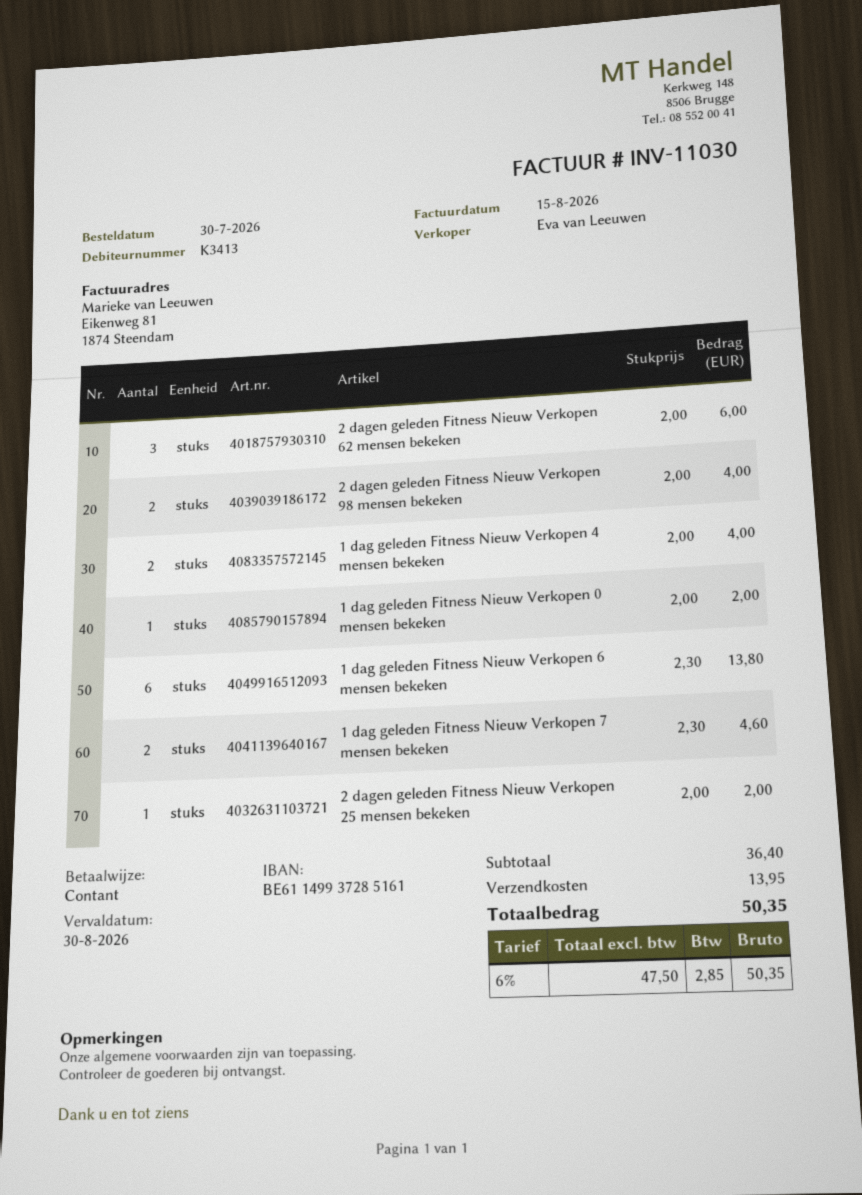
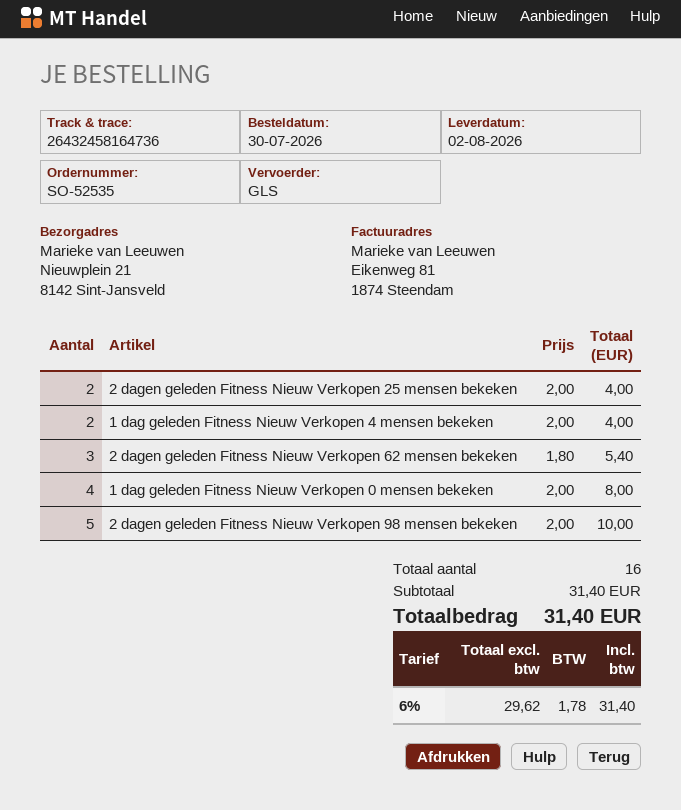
2 dagen geleden Fitness Nieuw Verkopen 62 mensen bekeken: 3 x 2.00 = 6.00 -> 3 x 1.80 = 5.40
2 dagen geleden Fitness Nieuw Verkopen 98 mensen bekeken: 2 x 2.00 = 4.00 -> 5 x 2.00 = 10.00
1 dag geleden Fitness Nieuw Verkopen 0 mensen bekeken: 1 x 2.00 = 2.00 -> 4 x 2.00 = 8.00
1 dag geleden Fitness Nieuw Verkopen 6 mensen bekeken: 6 x 2.30 = 13.80 -> none
1 dag geleden Fitness Nieuw Verkopen 7 mensen bekeken: 2 x 2.30 = 4.60 -> none
2 dagen geleden Fitness Nieuw Verkopen 25 mensen bekeken: 1 x 2.00 = 2.00 -> 2 x 2.00 = 4.00
subtotal: 36.40 -> 31.40
shipping: 13.95 -> none
net: 47.50 -> 29.62
tax: 6% = 2.85 -> 6% = 1.78
total: 50.35 -> 31.40

